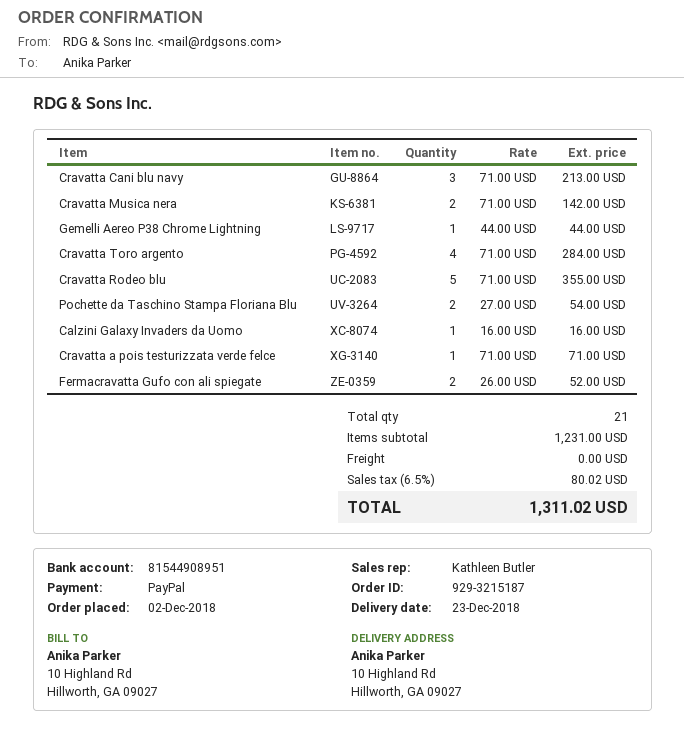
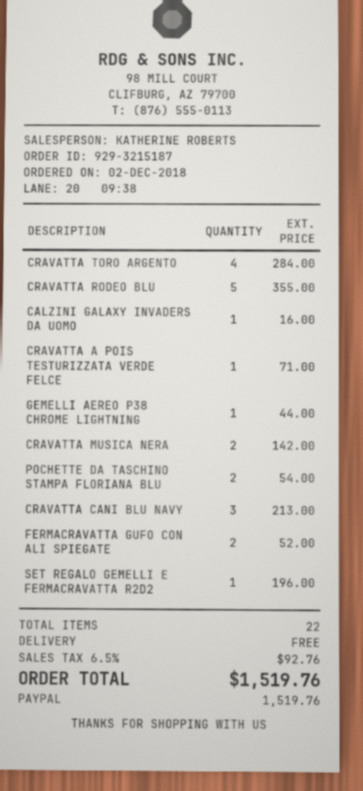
sales rep: Kathleen Butler -> KATHERINE ROBERTS
SET REGALO GEMELLI E FERMACRAVATTA R2D2: none -> 1 for 196.00
total quantity: 21 -> 22
tax: 6.5% = 80.02 -> 6.5% = 92.76
total: 1311.02 -> 1519.76

